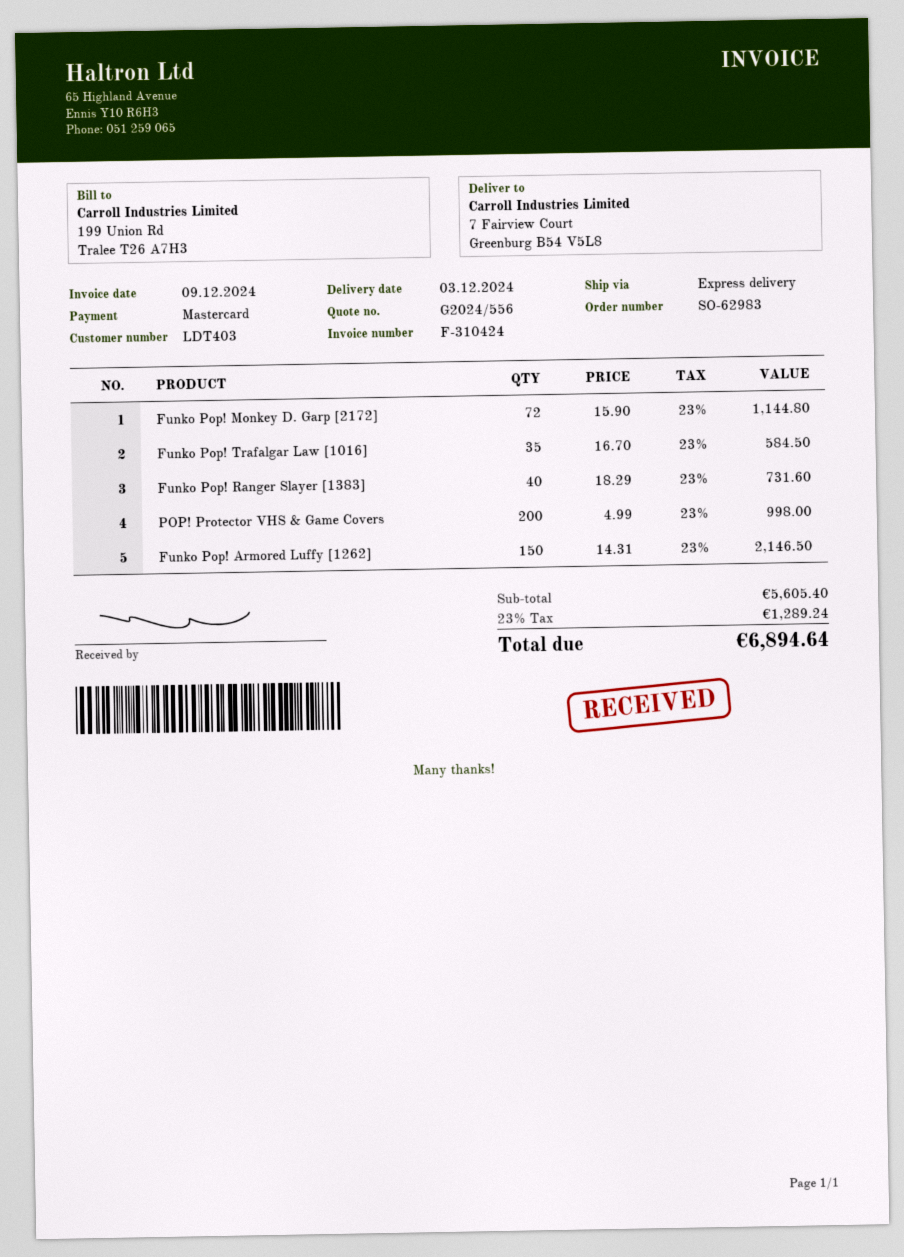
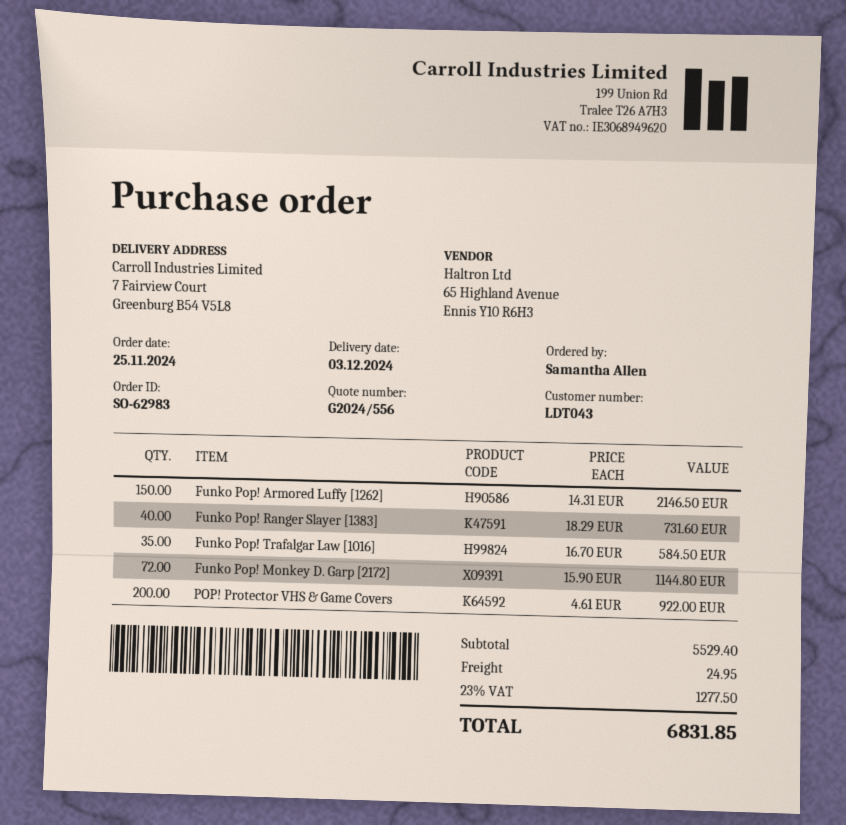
customer number: LDT403 -> LDT043
POP! Protector VHS & Game Covers: 200 x 4.99 = 998.00 -> 200 x 4.61 = 922.00
subtotal: 5605.40 -> 5529.40
shipping: none -> 24.95
tax: 23% = 1289.24 -> 23% = 1277.50
total: 6894.64 -> 6831.85

